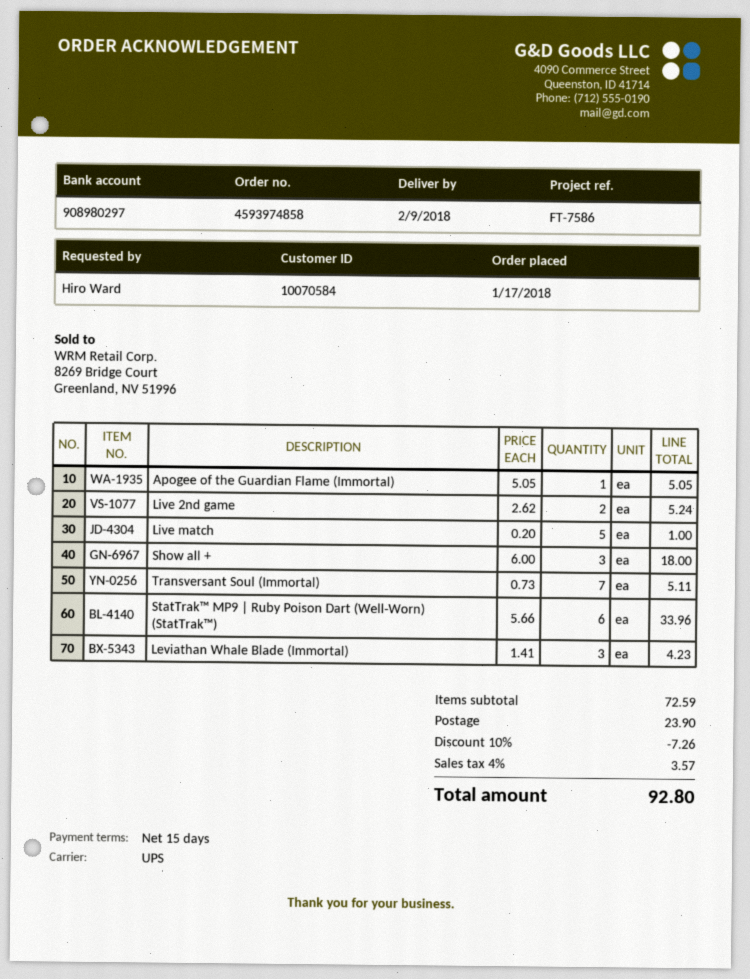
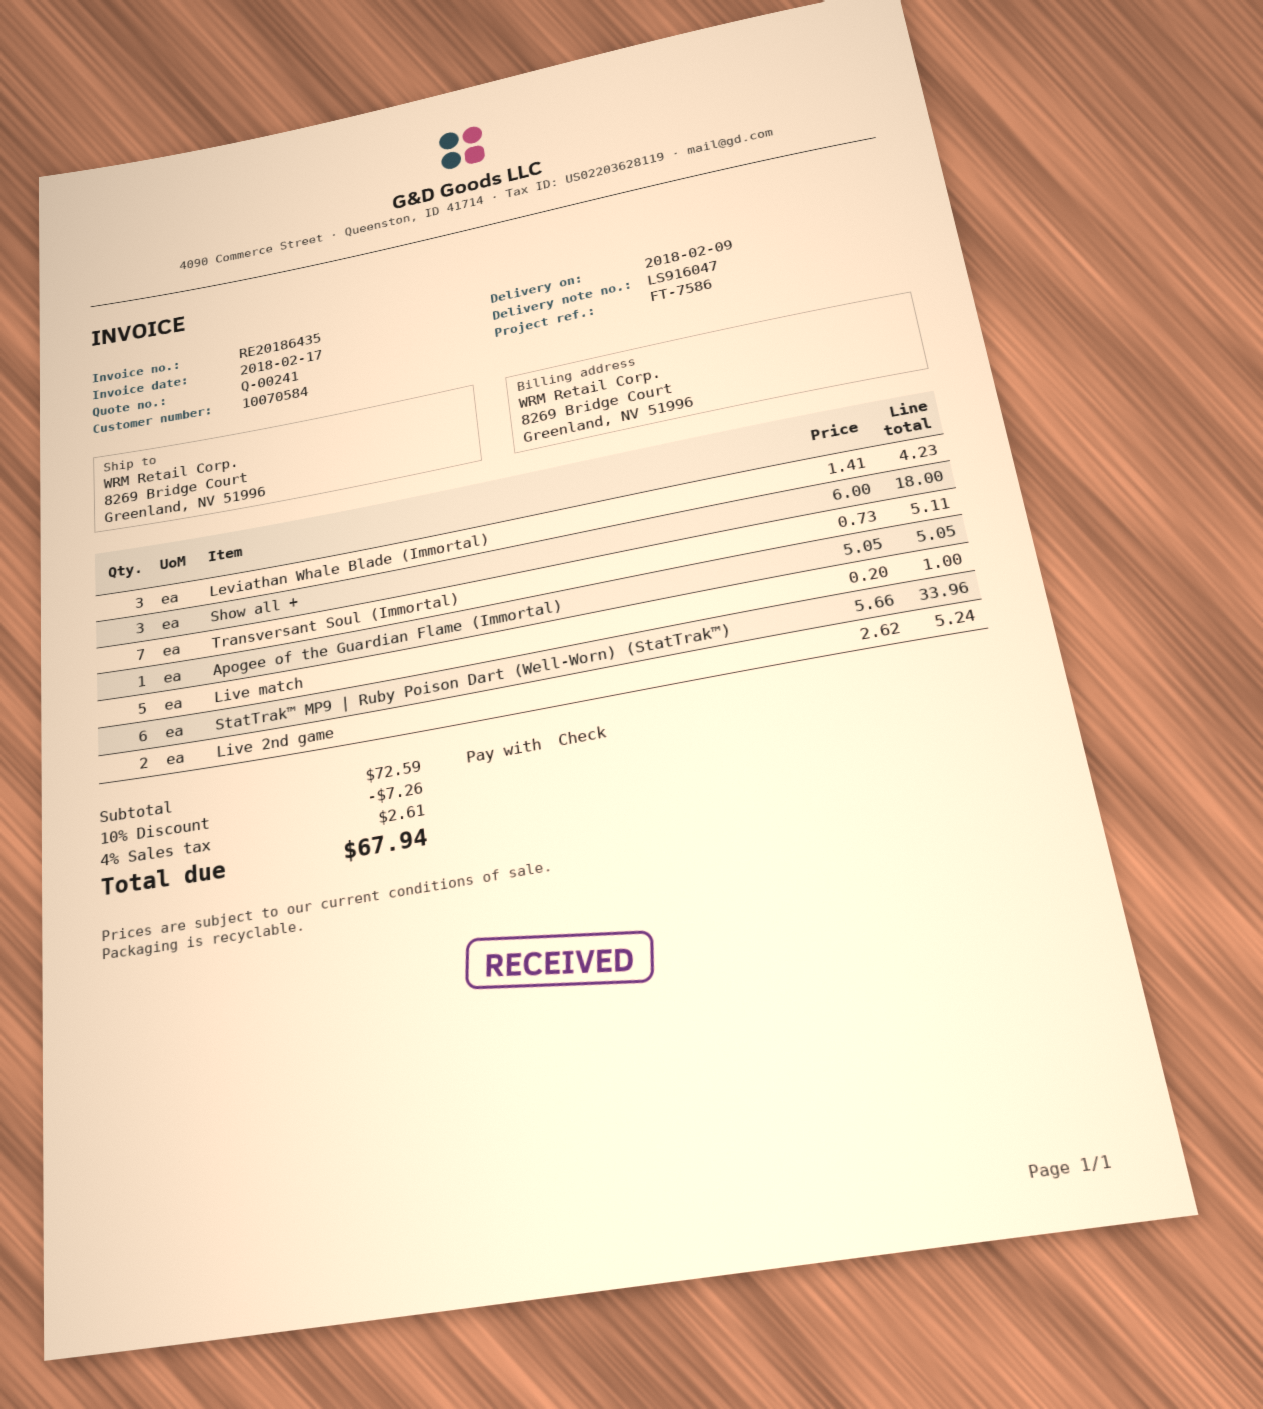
shipping: 23.90 -> none
tax: 4% = 3.57 -> 4% = 2.61
total: 92.80 -> 67.94

